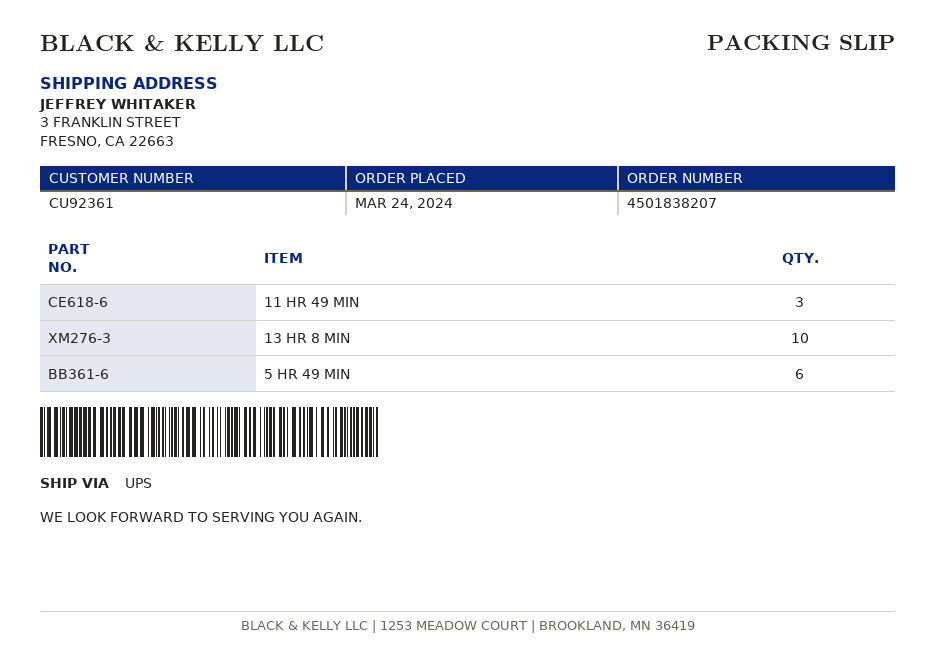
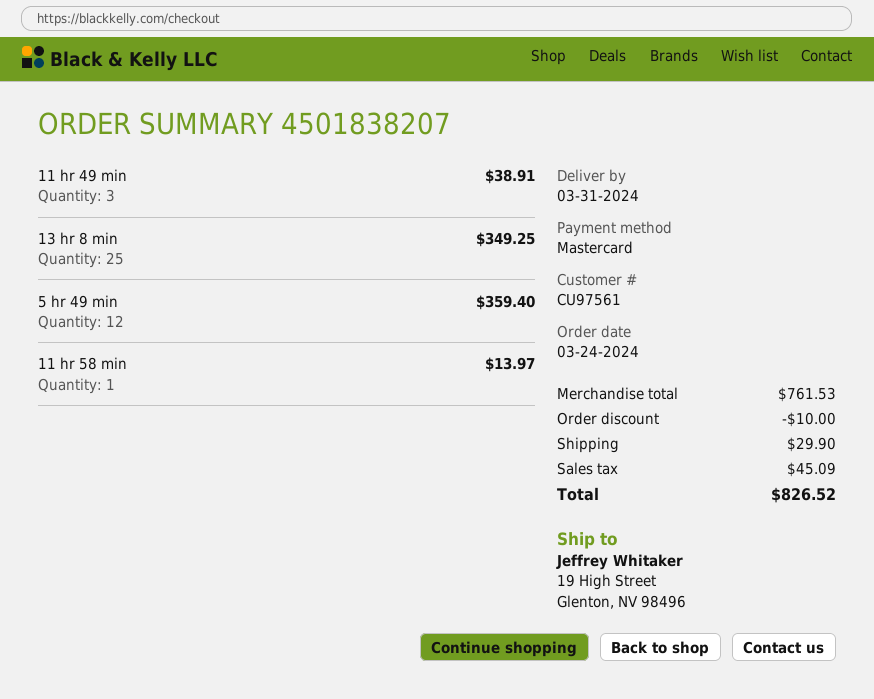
customer number: CU92361 -> CU97561
ship to: 3 FRANKLIN STREET, FRESNO, CA 22663 -> 19 High Street, Glenton, NV 98496
13 HR 8 MIN: 10 -> 25
5 HR 49 MIN: 6 -> 12
11 hr 58 min: none -> 1

